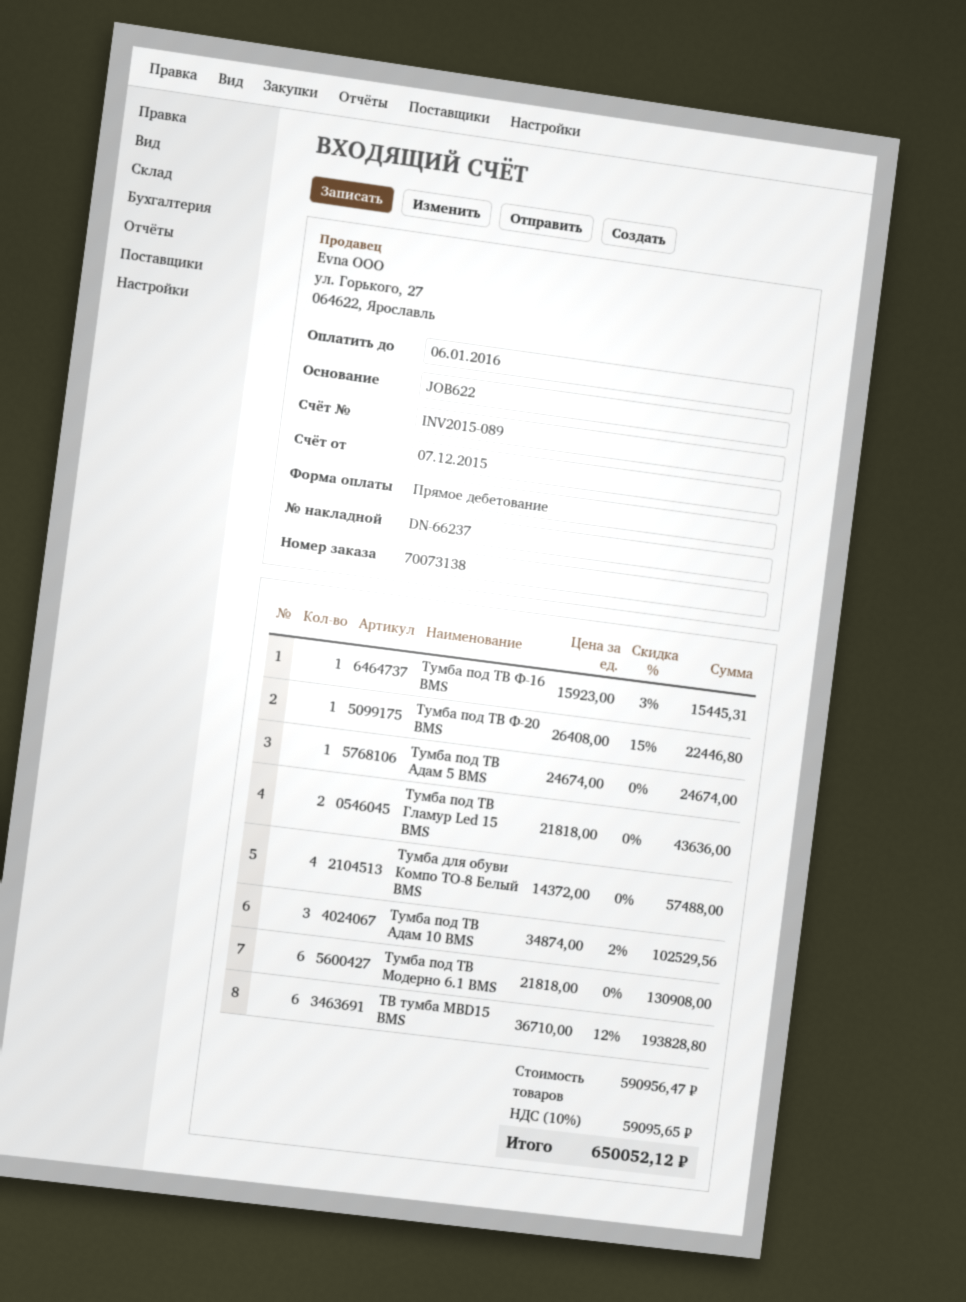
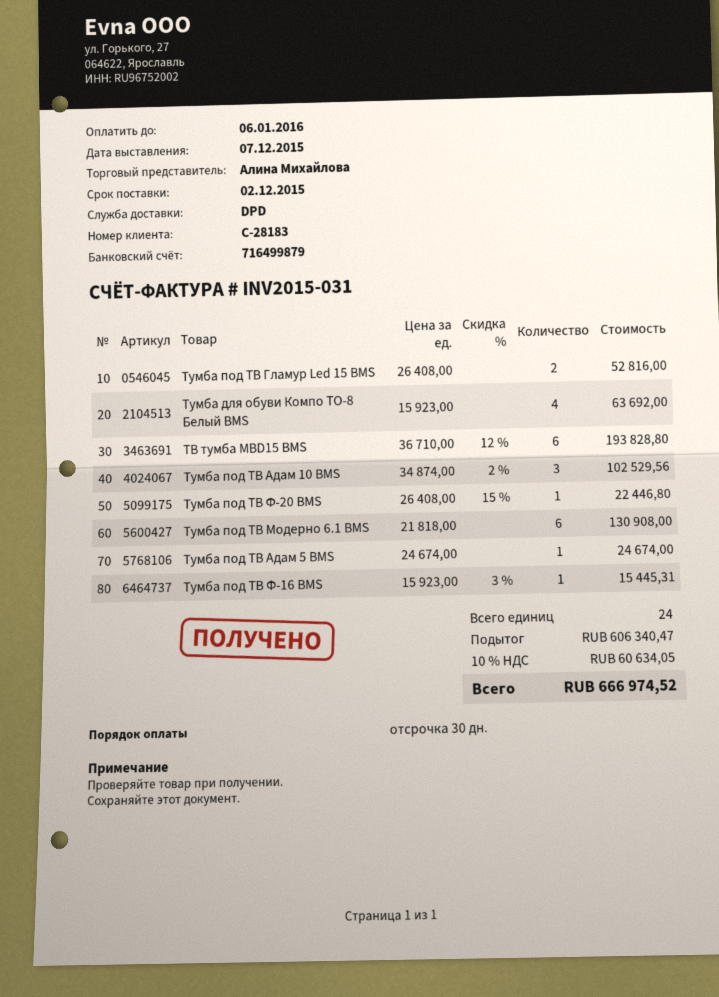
invoice number: INV2015-089 -> INV2015-031
Тумба под ТВ Гламур Led 15 BMS: 2 x 21818.00 = 43636.00 -> 2 x 26408.00 = 52816.00
Тумба для обуви Компо ТО-8 Белый BMS: 4 x 14372.00 = 57488.00 -> 4 x 15923.00 = 63692.00
subtotal: 590956.47 -> 606340.47
tax: 10% = 59095.65 -> 10% = 60634.05
total: 650052.12 -> 666974.52

